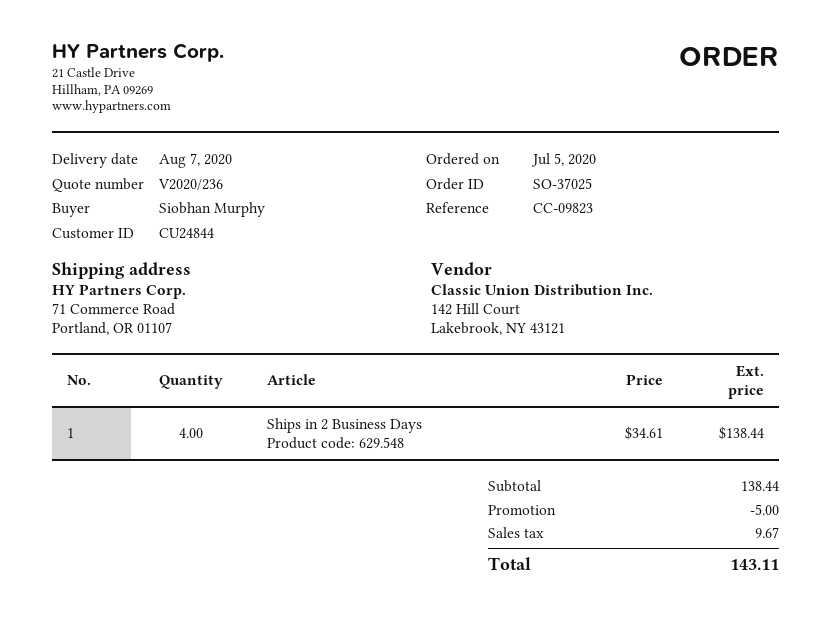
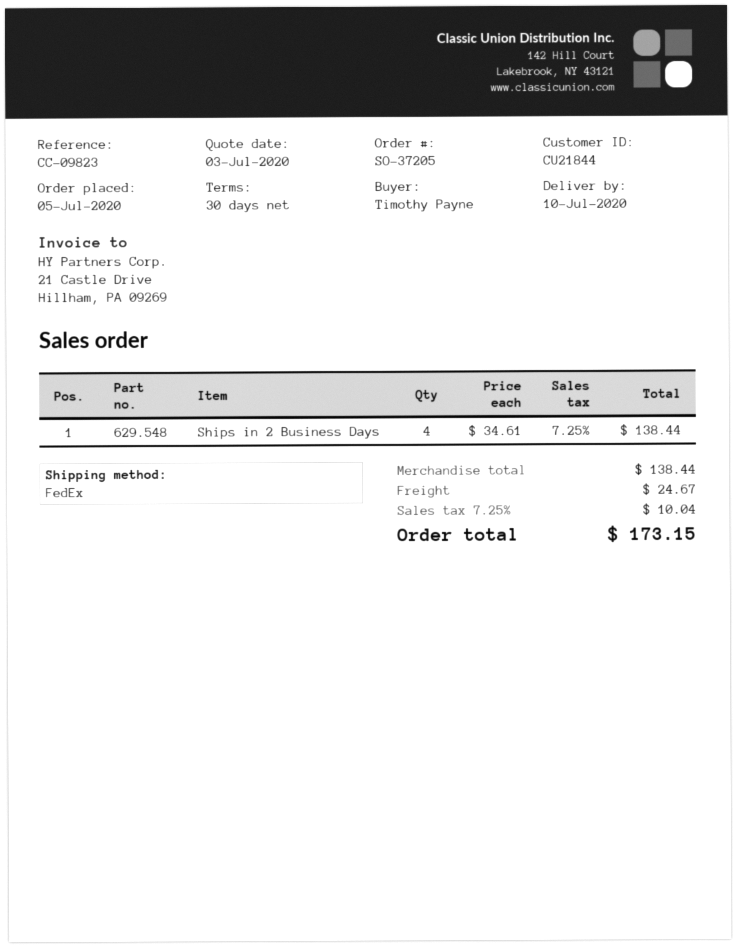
order number: SO-37025 -> SO-37205
delivery date: 2020-08-07 -> 2020-07-10
customer number: CU24844 -> CU21844
ordered by: Siobhan Murphy -> Timothy Payne
discount: 5.00 -> none
shipping: none -> 24.67
tax: 9.67 -> 10.04
total: 143.11 -> 173.15

